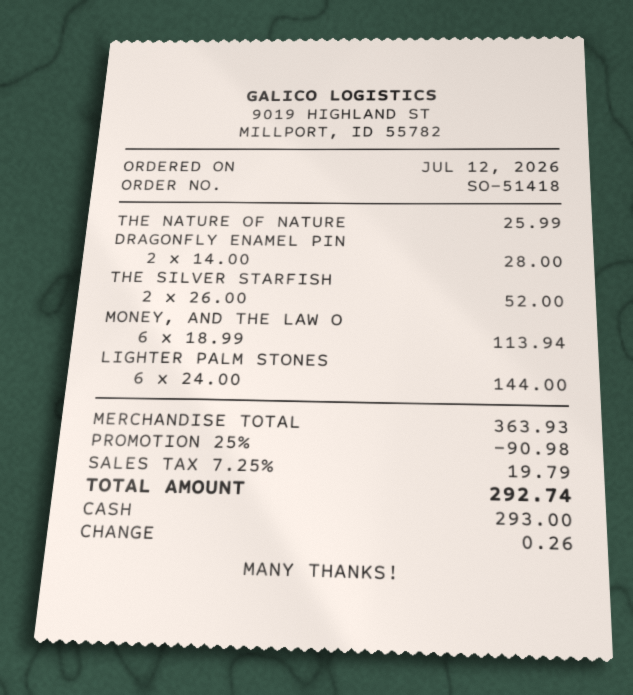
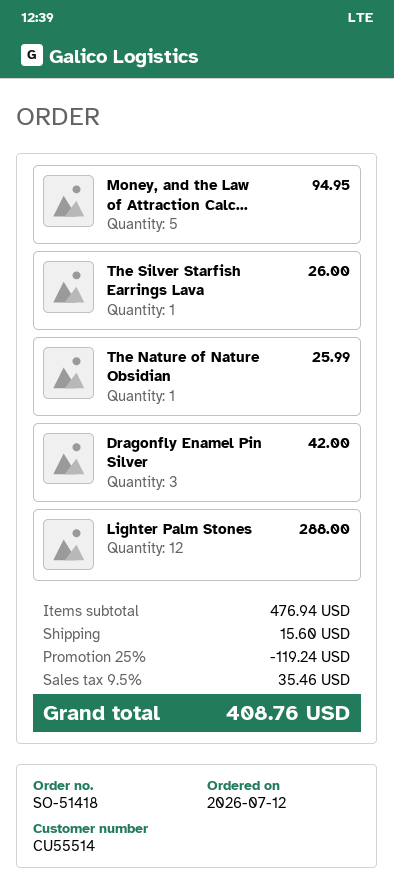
DRAGONFLY ENAMEL PIN: 2 for 28.00 -> 3 for 42.00
THE SILVER STARFISH: 2 for 52.00 -> 1 for 26.00
MONEY, AND THE LAW O: 6 for 113.94 -> 5 for 94.95
LIGHTER PALM STONES: 6 for 144.00 -> 12 for 288.00
subtotal: 363.93 -> 476.94
discount: 25% = 90.98 -> 25% = 119.24
shipping: none -> 15.60
tax: 7.25% = 19.79 -> 9.5% = 35.46
total: 292.74 -> 408.76

